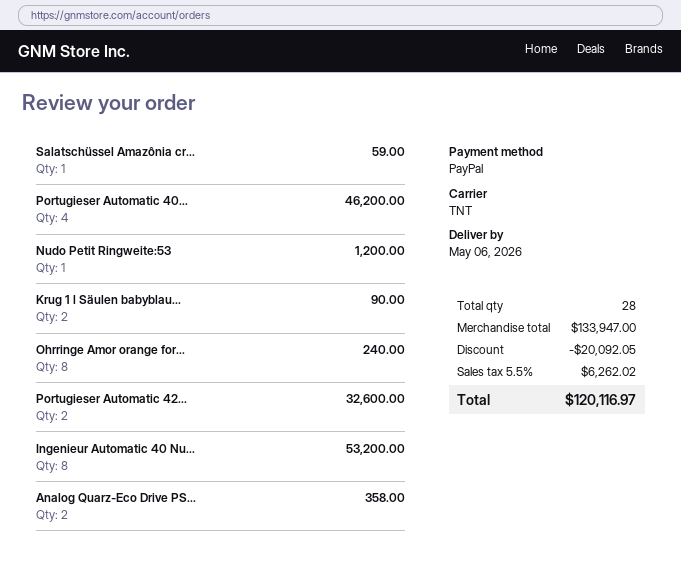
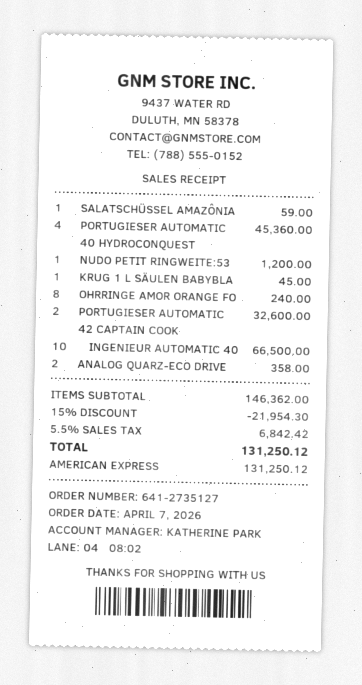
payment method: PayPal -> American Express
Portugieser Automatic 40...: 4 for 46200.00 -> 4 for 45360.00
Krug 1 l Säulen babyblau...: 2 for 90.00 -> 1 for 45.00
Ingenieur Automatic 40 Nu...: 8 for 53200.00 -> 10 for 66500.00
subtotal: 133947.00 -> 146362.00
discount: 20092.05 -> 21954.30
tax: 5.5% = 6262.02 -> 5.5% = 6842.42
total: 120116.97 -> 131250.12

